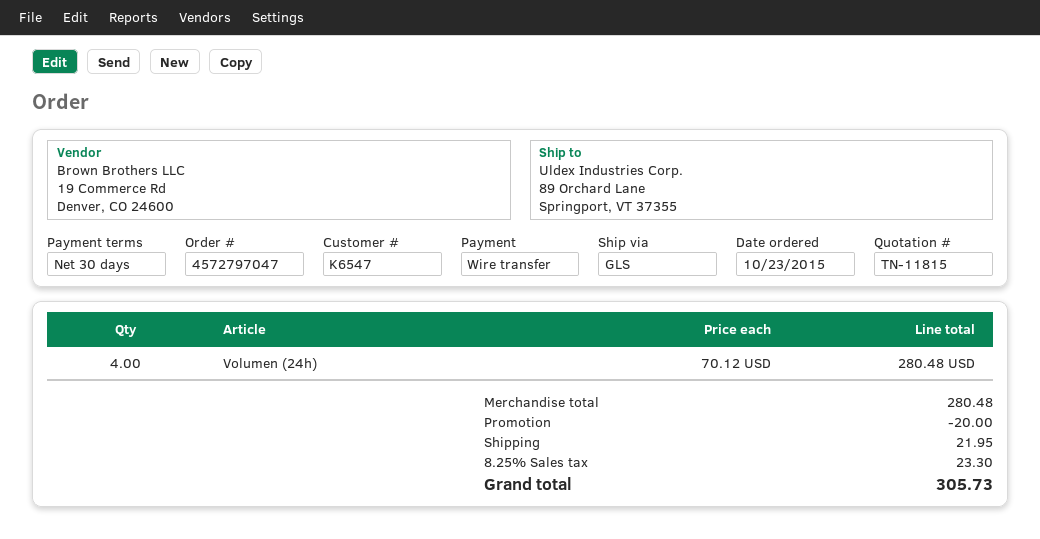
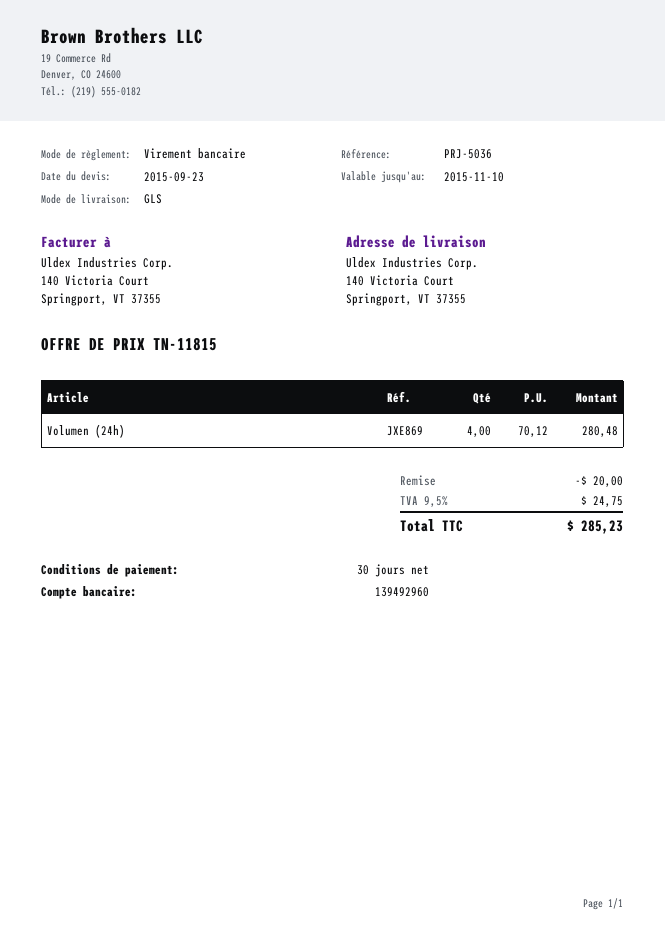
ship to: 89 Orchard Lane, Springport, VT 37355 -> 140 Victoria Court, Springport, VT 37355
shipping: 21.95 -> none
tax: 8.25% = 23.30 -> 9.5% = 24.75
total: 305.73 -> 285.23

